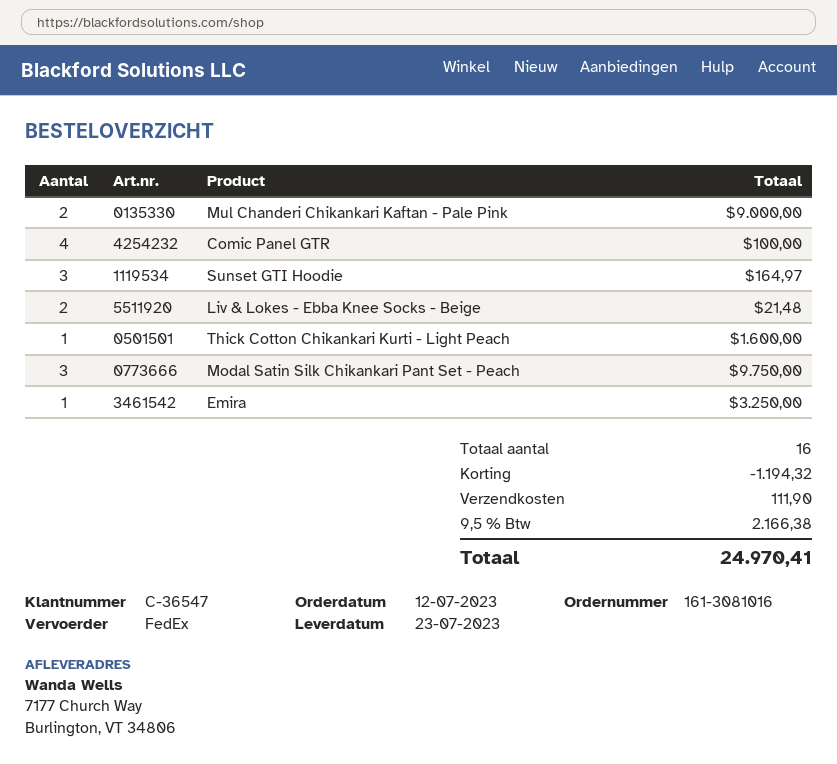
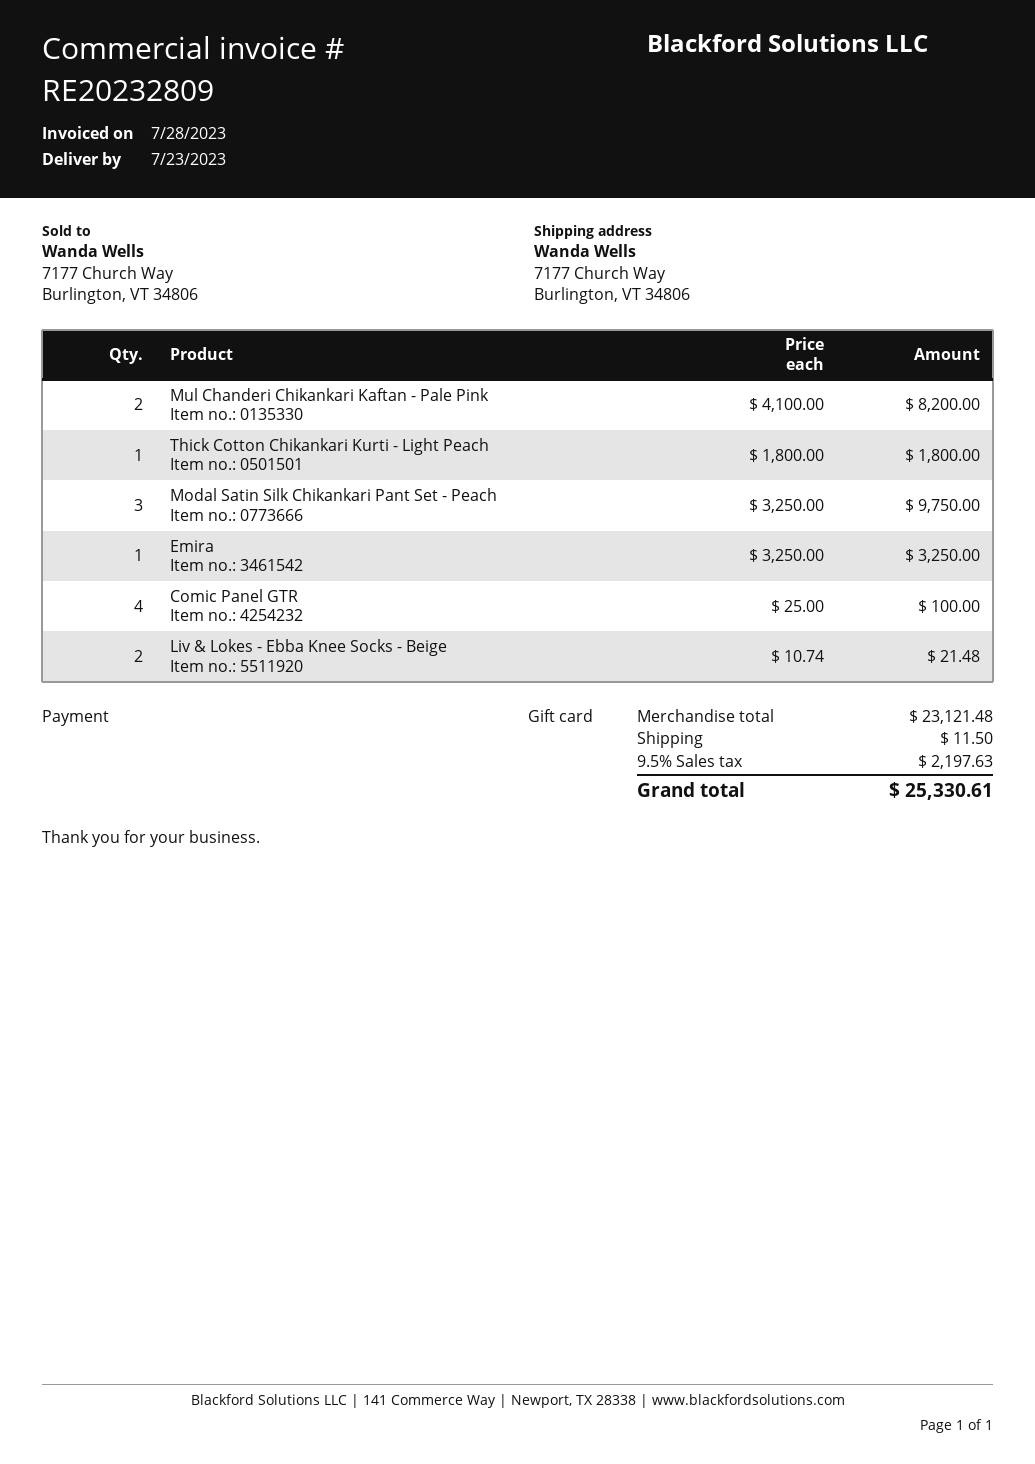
Mul Chanderi Chikankari Kaftan - Pale Pink: 2 for 9000.00 -> 2 for 8200.00
Sunset GTI Hoodie: 3 for 164.97 -> none
Thick Cotton Chikankari Kurti - Light Peach: 1 for 1600.00 -> 1 for 1800.00
discount: 1194.32 -> none
shipping: 111.90 -> 11.50
tax: 9.5% = 2166.38 -> 9.5% = 2197.63
total: 24970.41 -> 25330.61

